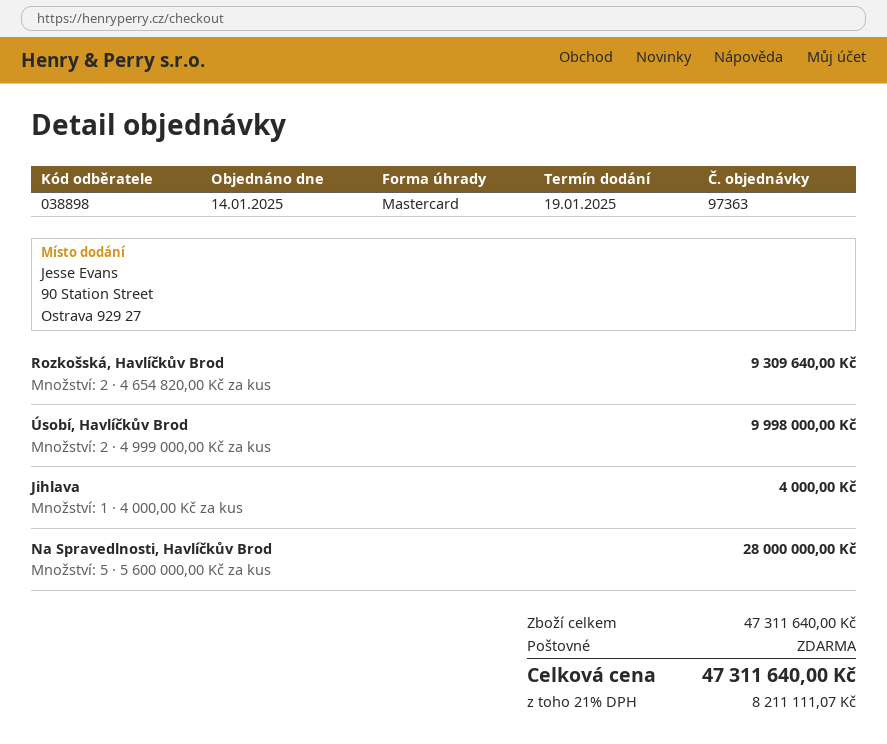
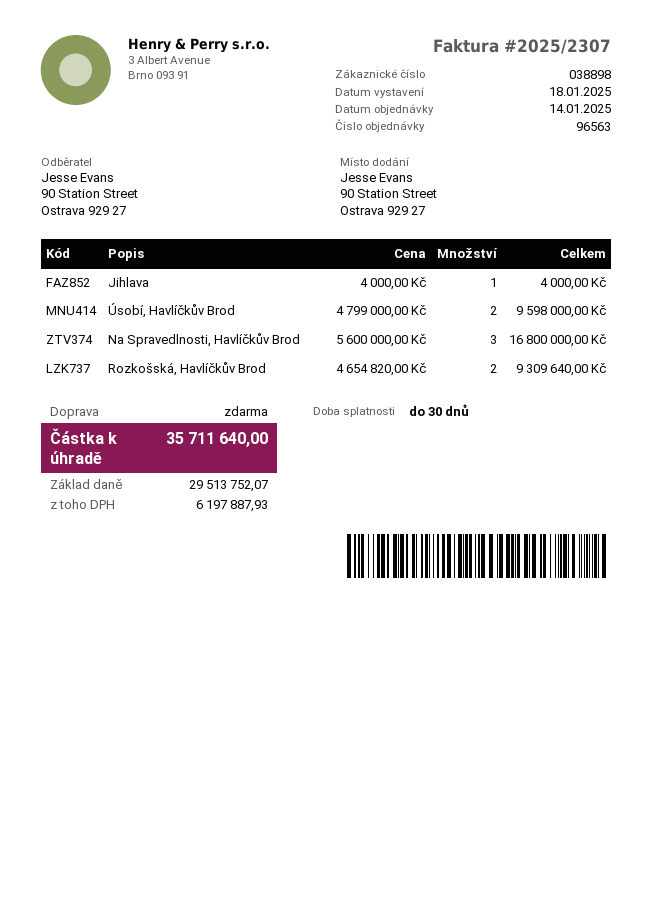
order number: 97363 -> 96563
Úsobí, Havlíčkův Brod: 2 x 4999000.00 = 9998000.00 -> 2 x 4799000.00 = 9598000.00
Na Spravedlnosti, Havlíčkův Brod: 5 x 5600000.00 = 28000000.00 -> 3 x 5600000.00 = 16800000.00
tax: 8211111.07 -> 6197887.93
total: 47311640.00 -> 35711640.00

